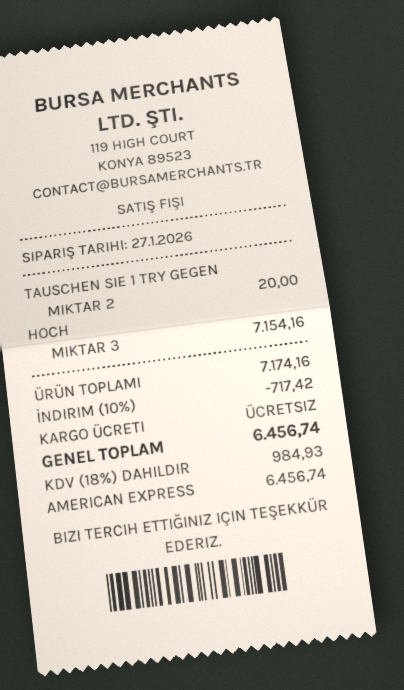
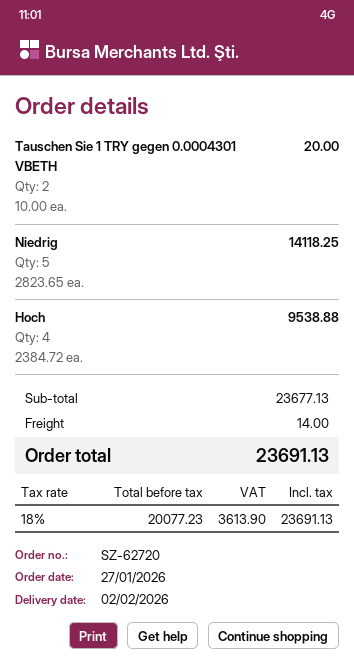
HOCH: 3 for 7154.16 -> 4 for 9538.88
Niedrig: none -> 5 for 14118.25
subtotal: 7174.16 -> 23677.13
discount: 10% = 717.42 -> none
shipping: 0.00 -> 14.00
tax: 18% = 984.93 -> 18% = 3613.90
total: 6456.74 -> 23691.13

